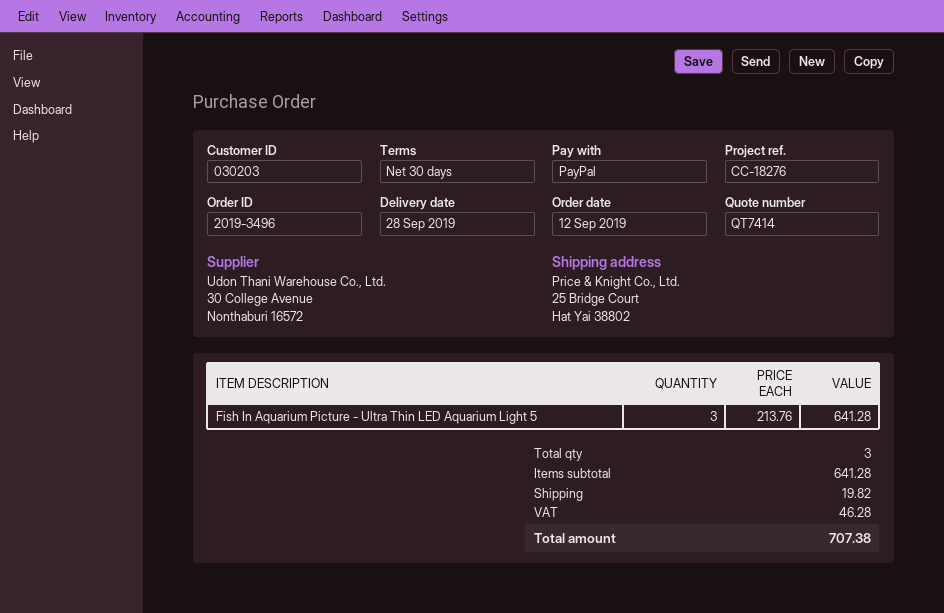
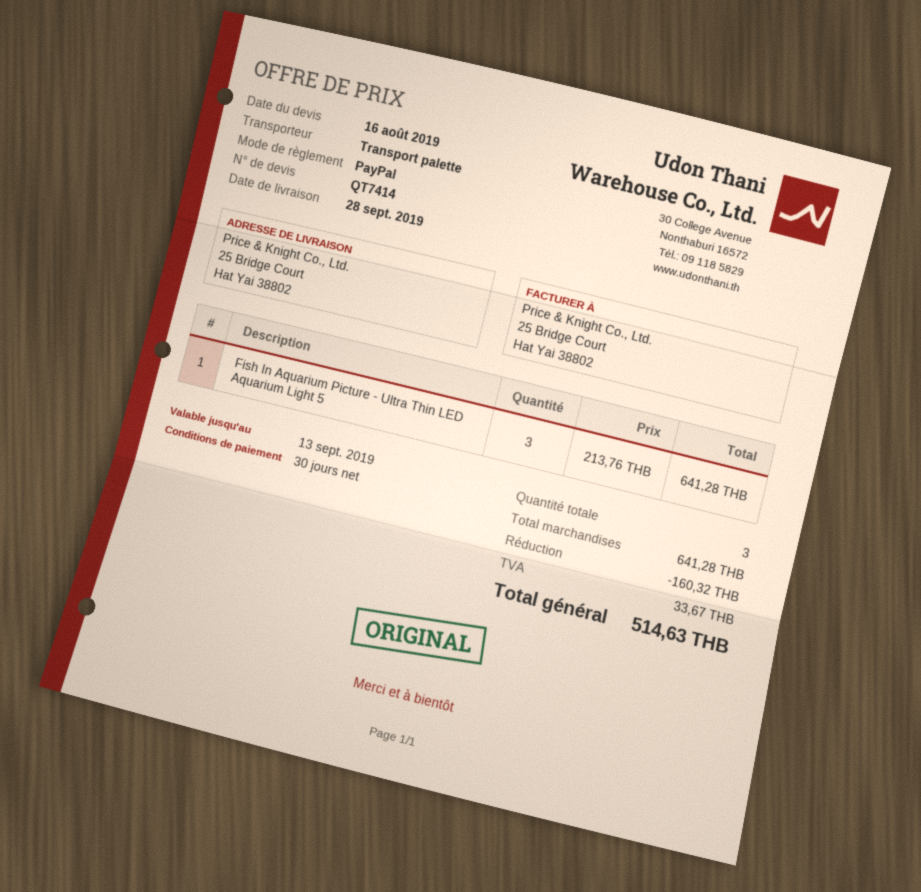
discount: none -> 160.32
shipping: 19.82 -> none
tax: 46.28 -> 33.67
total: 707.38 -> 514.63

